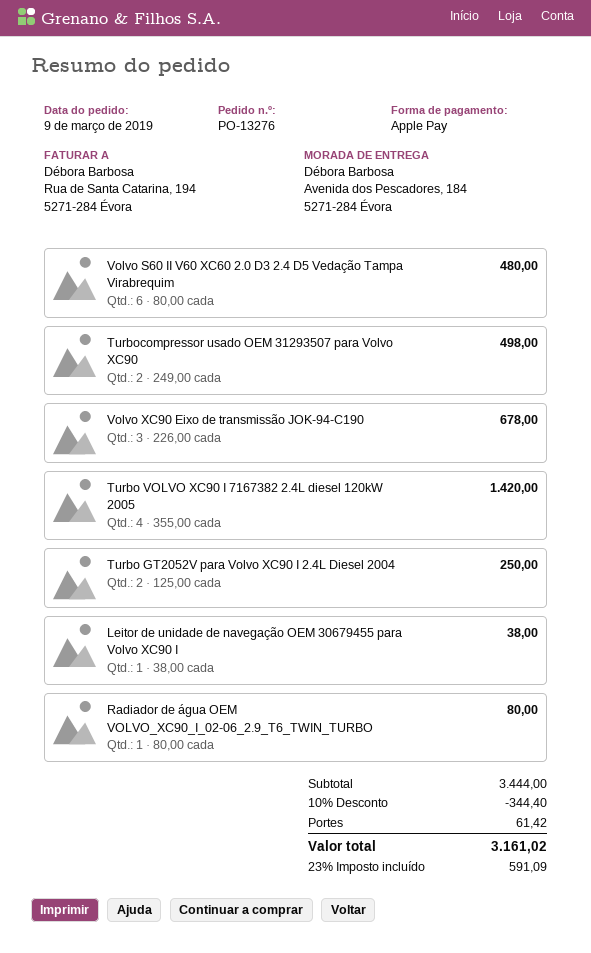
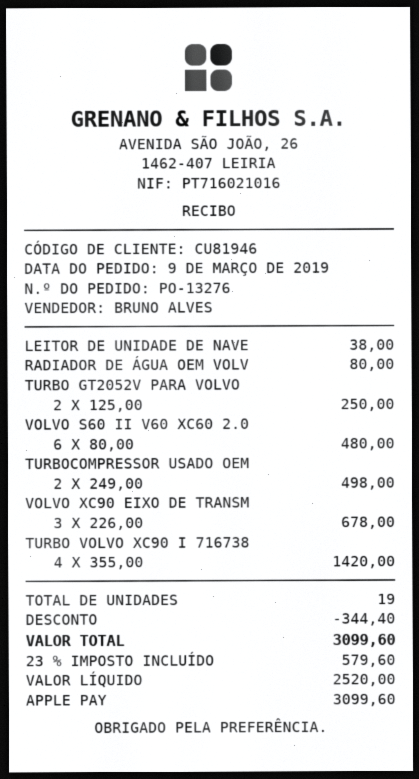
shipping: 61.42 -> none
tax: 23% = 591.09 -> 23% = 579.60
total: 3161.02 -> 3099.60

